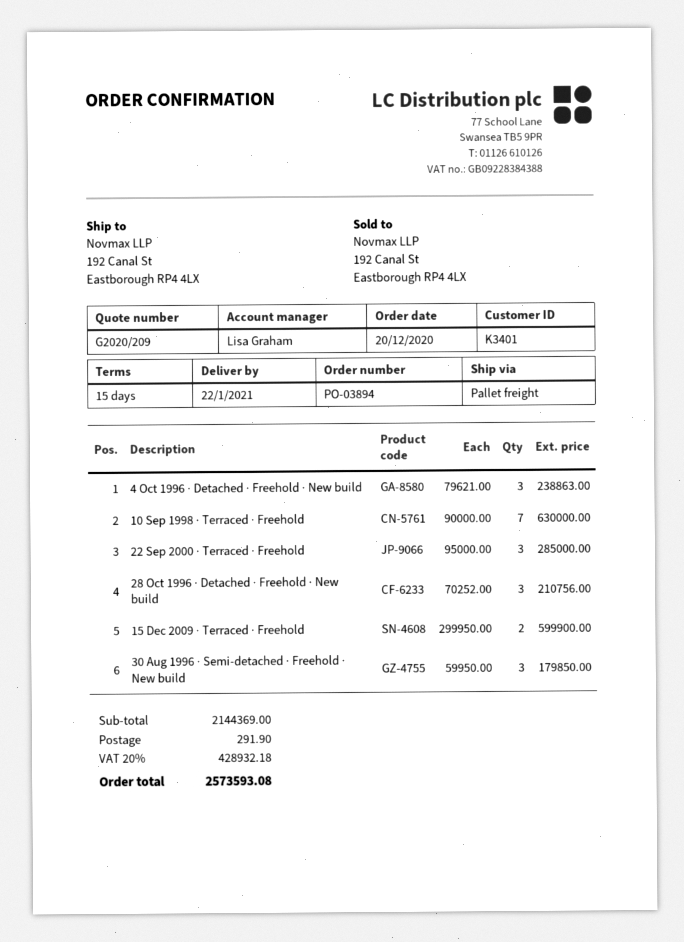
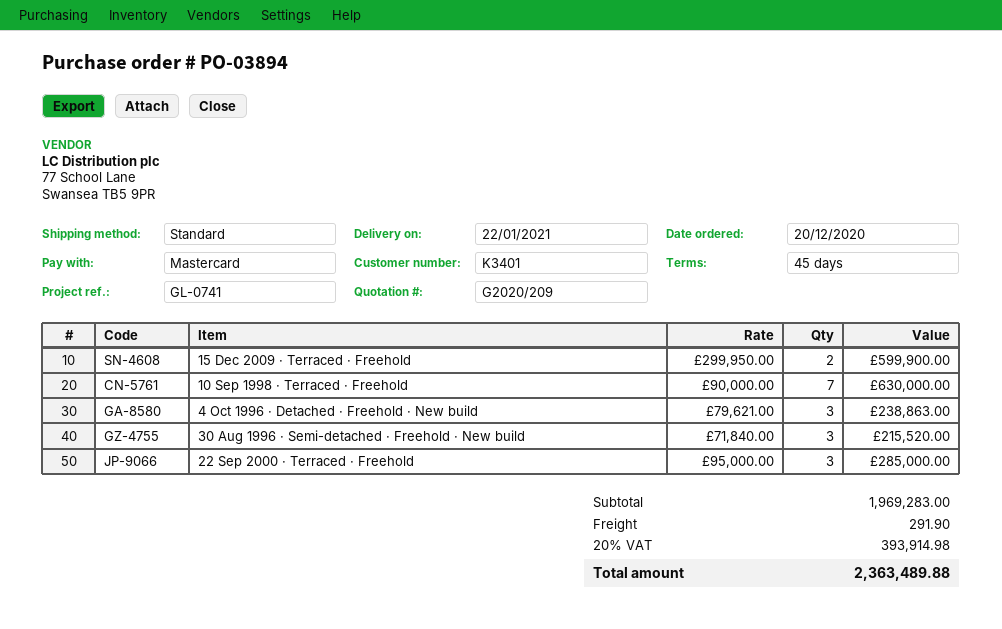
payment terms: 15 days -> 45 days
shipping method: pallet freight -> standard
28 Oct 1996 · Detached · Freehold · New build: 3 x 70252.00 = 210756.00 -> none
30 Aug 1996 · Semi-detached · Freehold · New build: 3 x 59950.00 = 179850.00 -> 3 x 71840.00 = 215520.00
subtotal: 2144369.00 -> 1969283.00
tax: 20% = 428932.18 -> 20% = 393914.98
total: 2573593.08 -> 2363489.88

